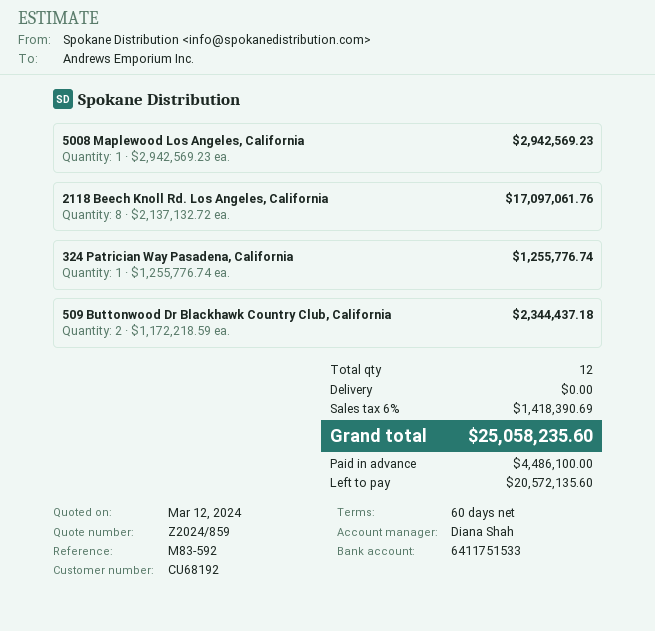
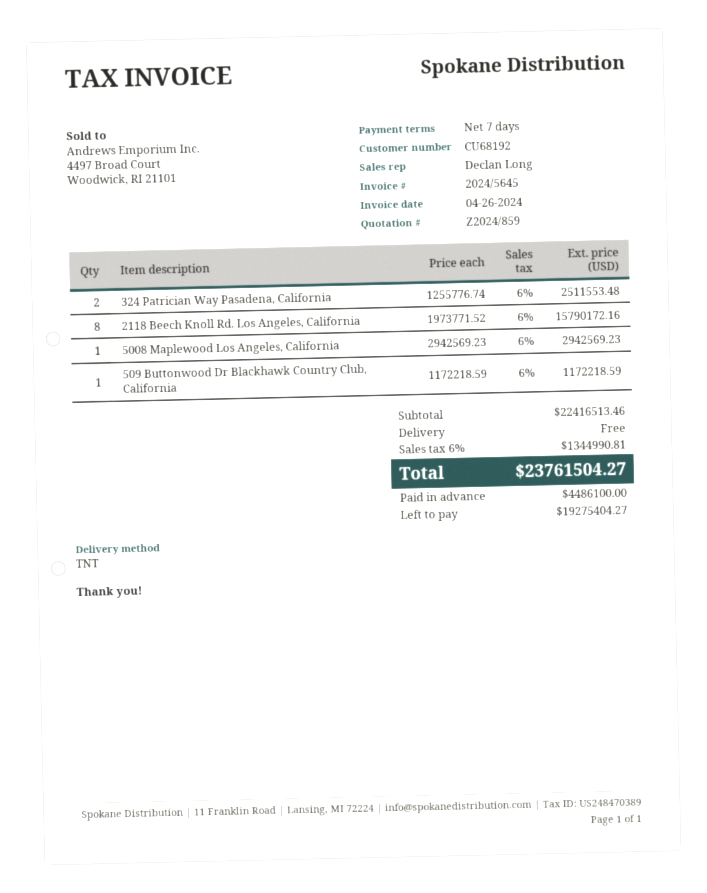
payment terms: 60 days -> 7 days
sales rep: Diana Shah -> Declan Long
2118 Beech Knoll Rd. Los Angeles, California: 8 x 2137132.72 = 17097061.76 -> 8 x 1973771.52 = 15790172.16
324 Patrician Way Pasadena, California: 1 x 1255776.74 = 1255776.74 -> 2 x 1255776.74 = 2511553.48
509 Buttonwood Dr Blackhawk Country Club, California: 2 x 1172218.59 = 2344437.18 -> 1 x 1172218.59 = 1172218.59
tax: 6% = 1418390.69 -> 6% = 1344990.81
total: 25058235.60 -> 23761504.27
balance: 20572135.60 -> 19275404.27

